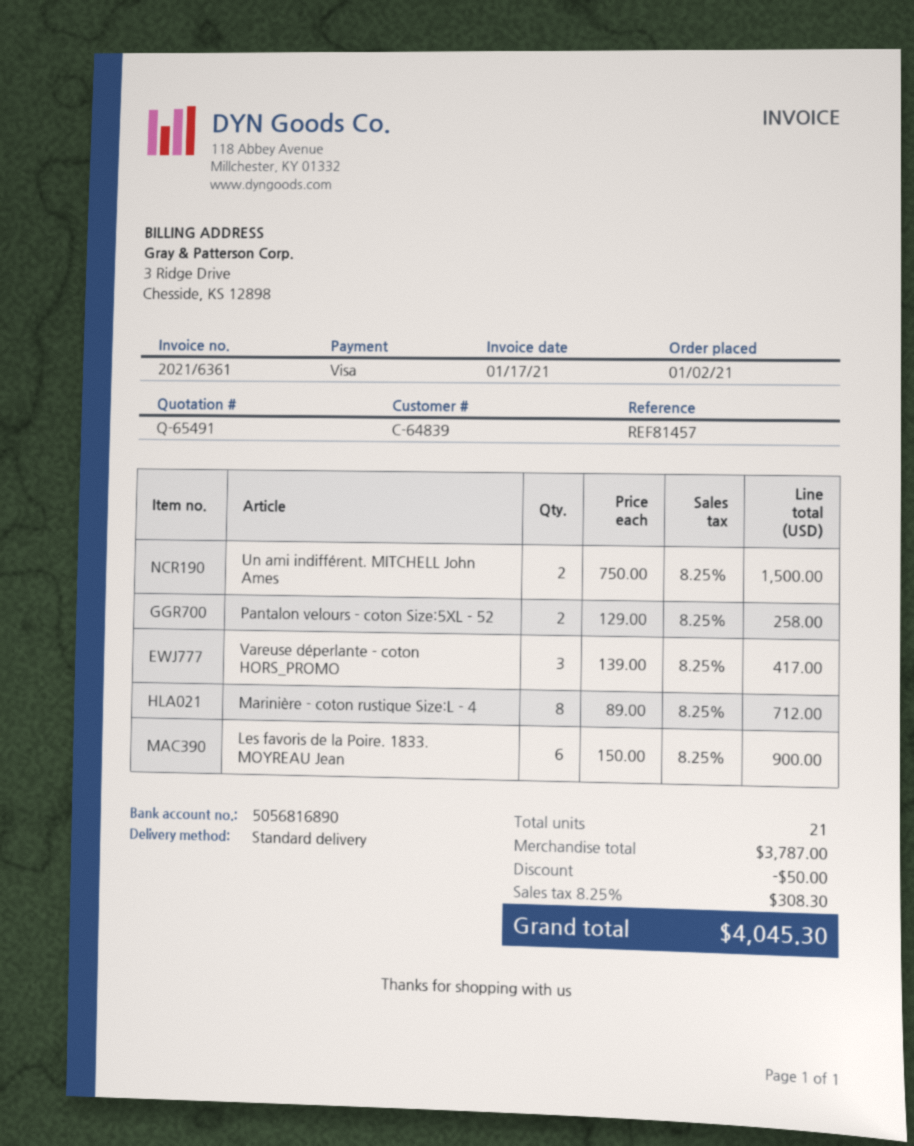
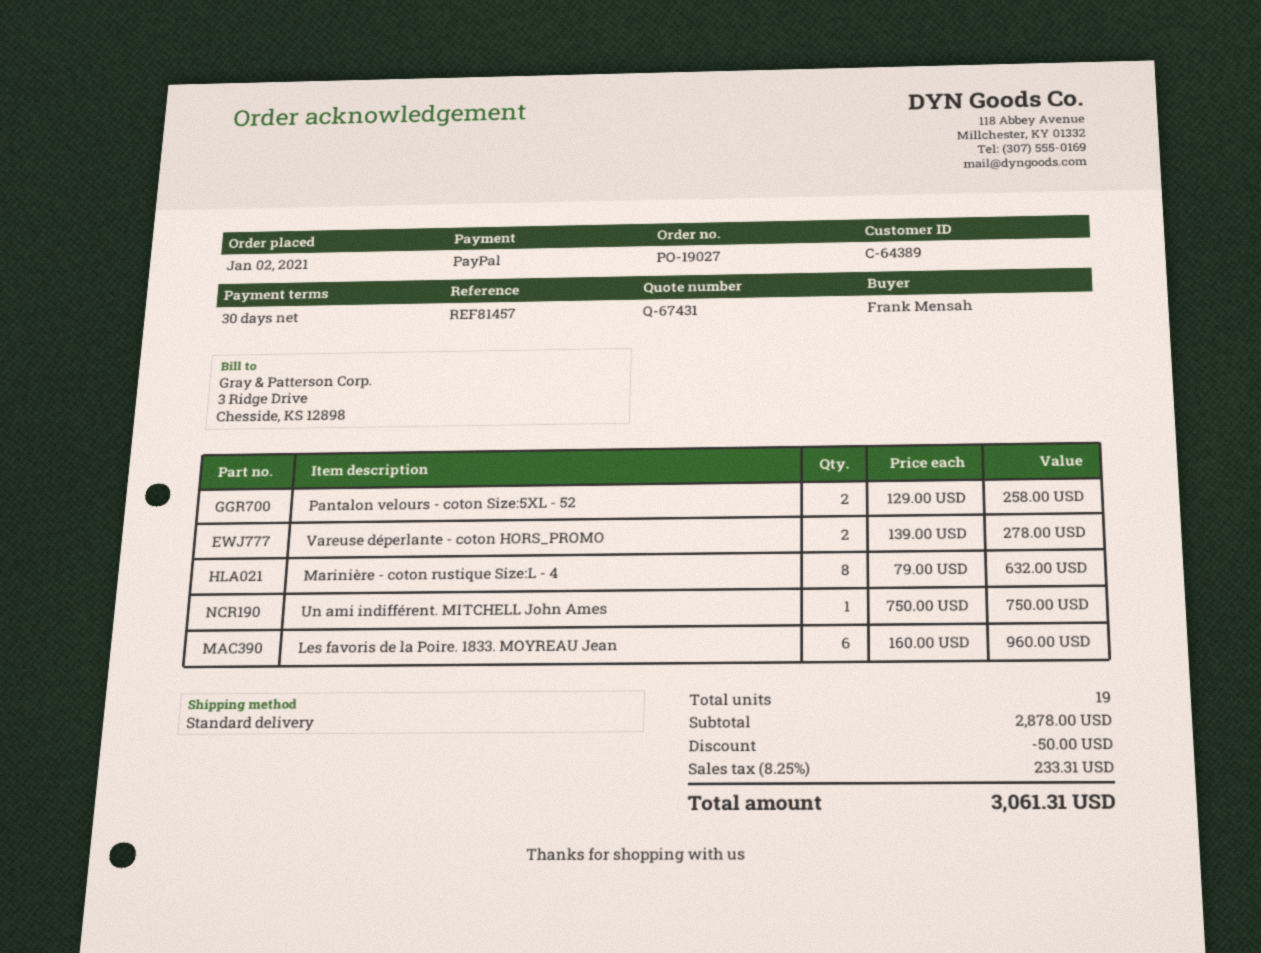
quote number: Q-65491 -> Q-67431
customer number: C-64839 -> C-64389
payment method: Visa -> PayPal
Un ami indifférent. MITCHELL John Ames: 2 x 750.00 = 1500.00 -> 1 x 750.00 = 750.00
Vareuse déperlante - coton HORS_PROMO: 3 x 139.00 = 417.00 -> 2 x 139.00 = 278.00
Marinière - coton rustique Size:L - 4: 8 x 89.00 = 712.00 -> 8 x 79.00 = 632.00
Les favoris de la Poire. 1833. MOYREAU Jean: 6 x 150.00 = 900.00 -> 6 x 160.00 = 960.00
total quantity: 21 -> 19
subtotal: 3787.00 -> 2878.00
tax: 8.25% = 308.30 -> 8.25% = 233.31
total: 4045.30 -> 3061.31

